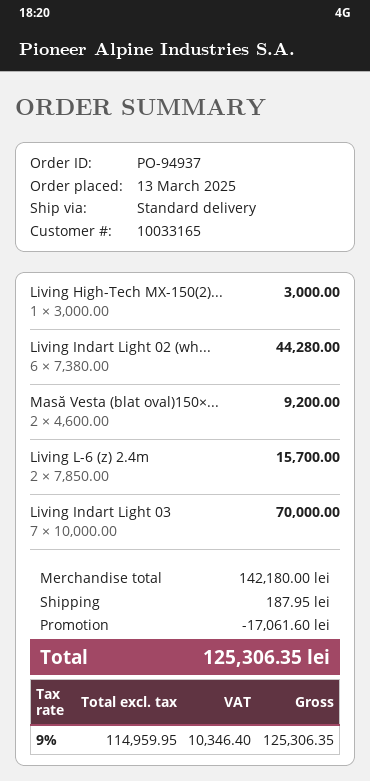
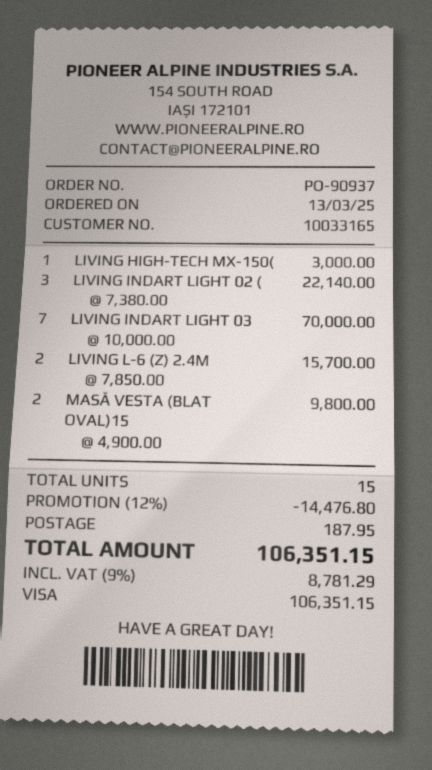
order number: PO-94937 -> PO-90937
Living Indart Light 02 (wh...: 6 x 7380.00 = 44280.00 -> 3 x 7380.00 = 22140.00
Masă Vesta (blat oval)150×...: 2 x 4600.00 = 9200.00 -> 2 x 4900.00 = 9800.00
discount: 17061.60 -> 14476.80
tax: 9% = 10346.40 -> 9% = 8781.29
total: 125306.35 -> 106351.15

